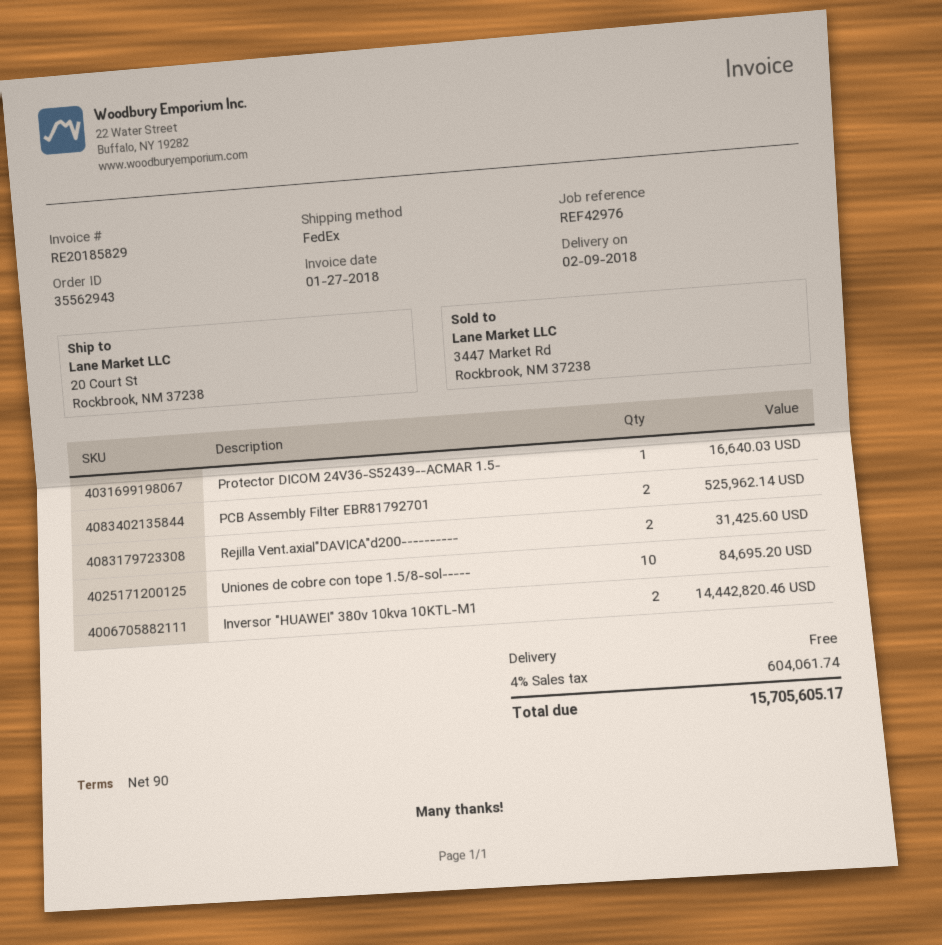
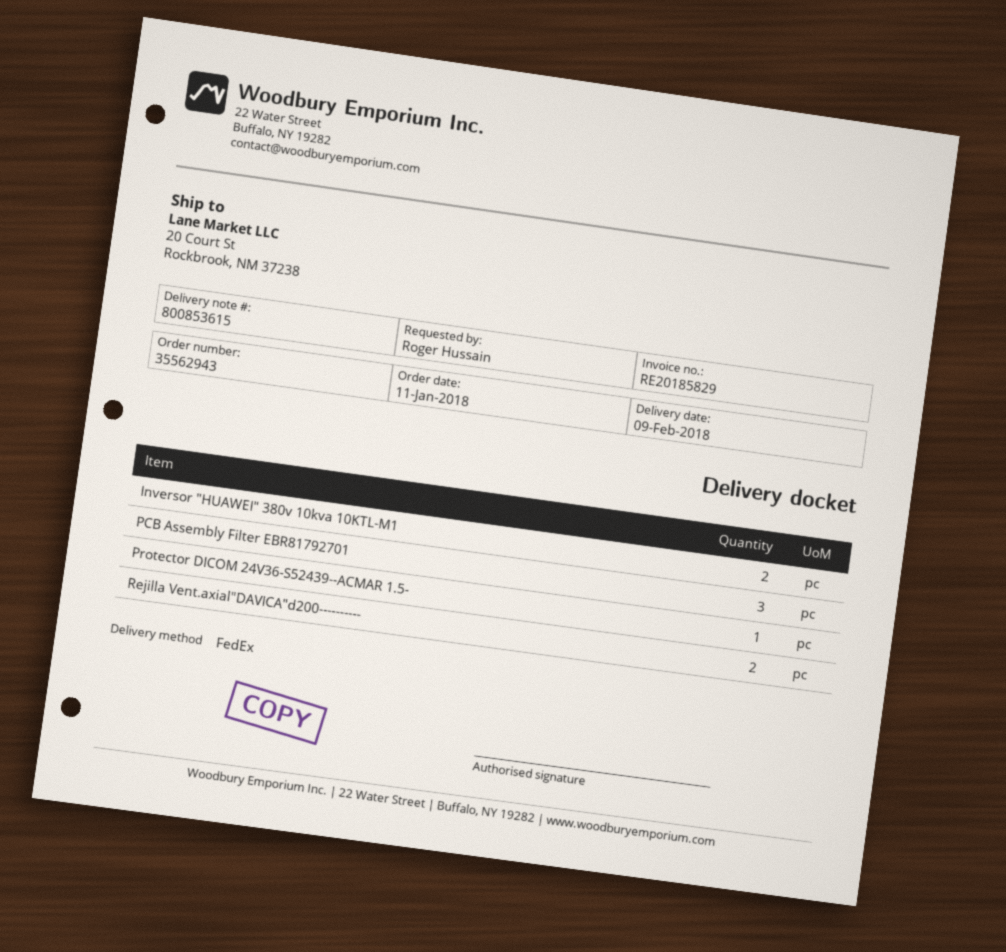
PCB Assembly Filter EBR81792701: 2 -> 3
Uniones de cobre con tope 1.5/8-sol-----: 10 -> none

